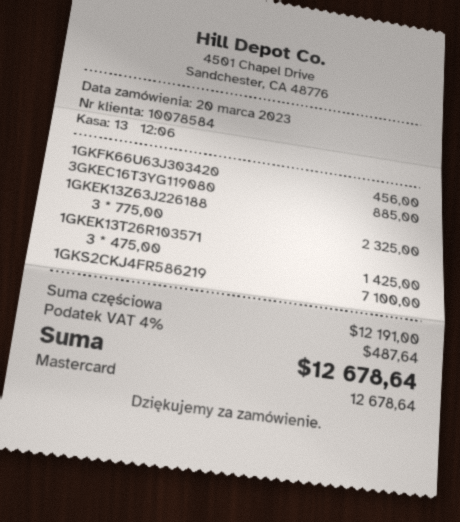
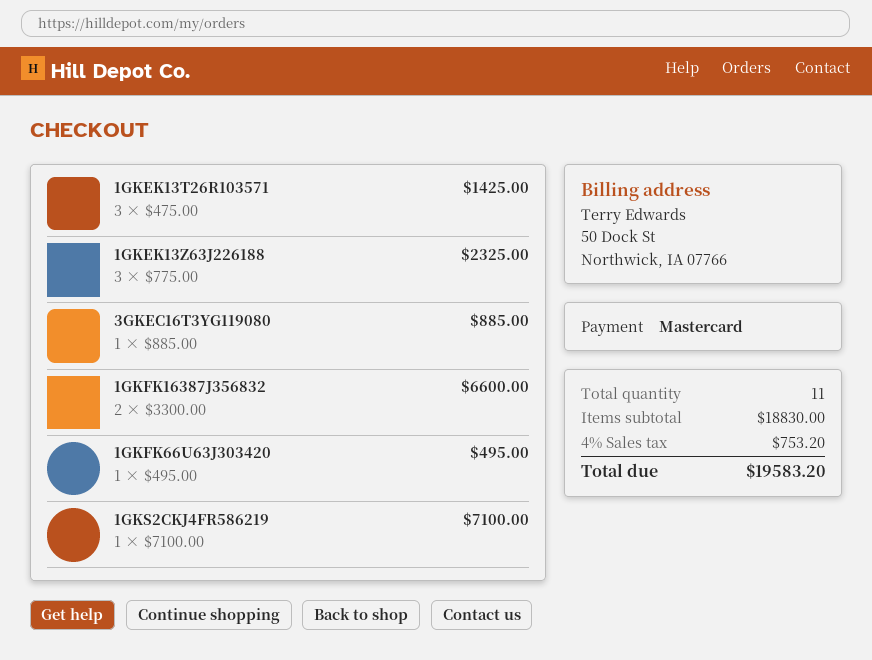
1GKFK66U63J303420: 1 x 456.00 = 456.00 -> 1 x 495.00 = 495.00
1GKFK16387J356832: none -> 2 x 3300.00 = 6600.00
subtotal: 12191.00 -> 18830.00
tax: 4% = 487.64 -> 4% = 753.20
total: 12678.64 -> 19583.20

